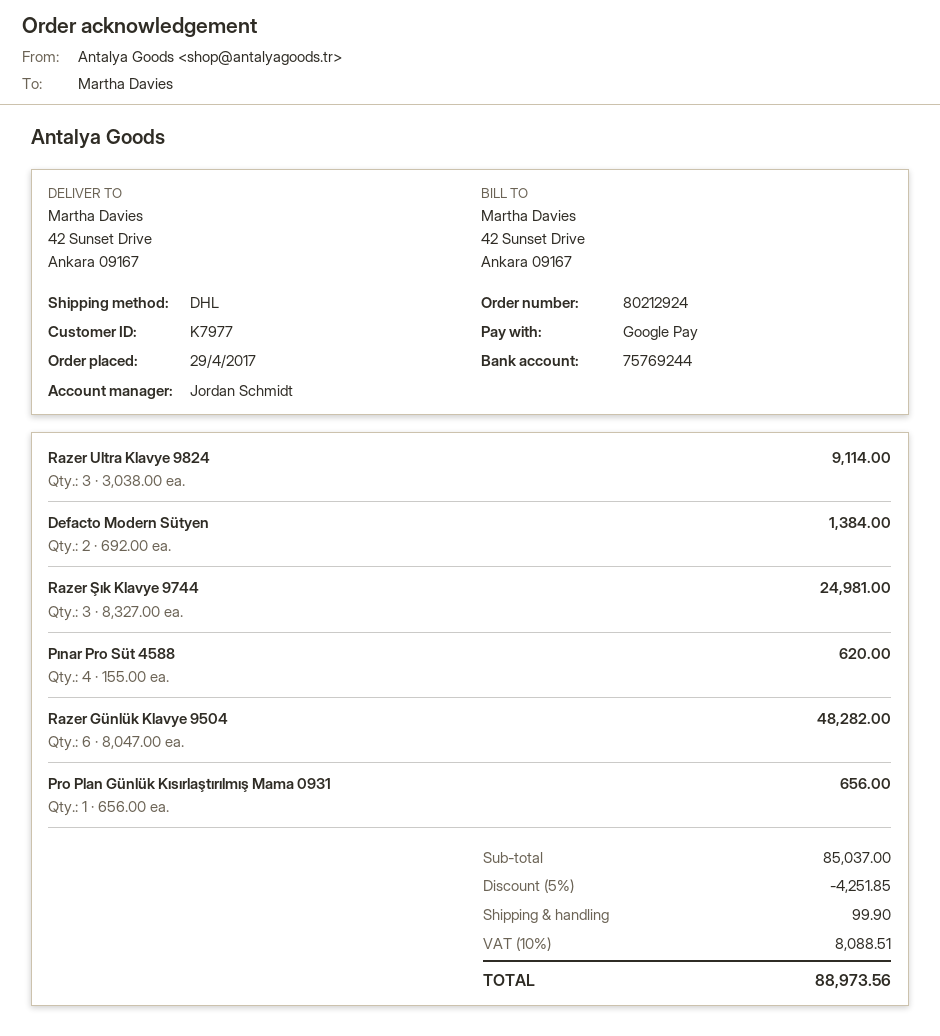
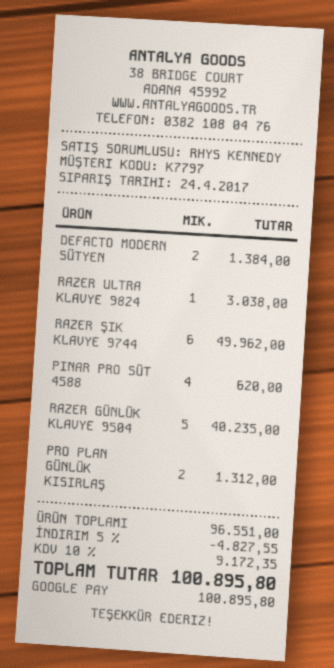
order date: 2017-04-29 -> 2017-04-24
customer number: K7977 -> K7797
sales rep: Jordan Schmidt -> RHYS KENNEDY
Razer Ultra Klavye 9824: 3 for 9114.00 -> 1 for 3038.00
Razer Şık Klavye 9744: 3 for 24981.00 -> 6 for 49962.00
Razer Günlük Klavye 9504: 6 for 48282.00 -> 5 for 40235.00
Pro Plan Günlük Kısırlaştırılmış Mama 0931: 1 for 656.00 -> 2 for 1312.00
subtotal: 85037.00 -> 96551.00
discount: 5% = 4251.85 -> 5% = 4827.55
shipping: 99.90 -> none
tax: 10% = 8088.51 -> 10% = 9172.35
total: 88973.56 -> 100895.80

